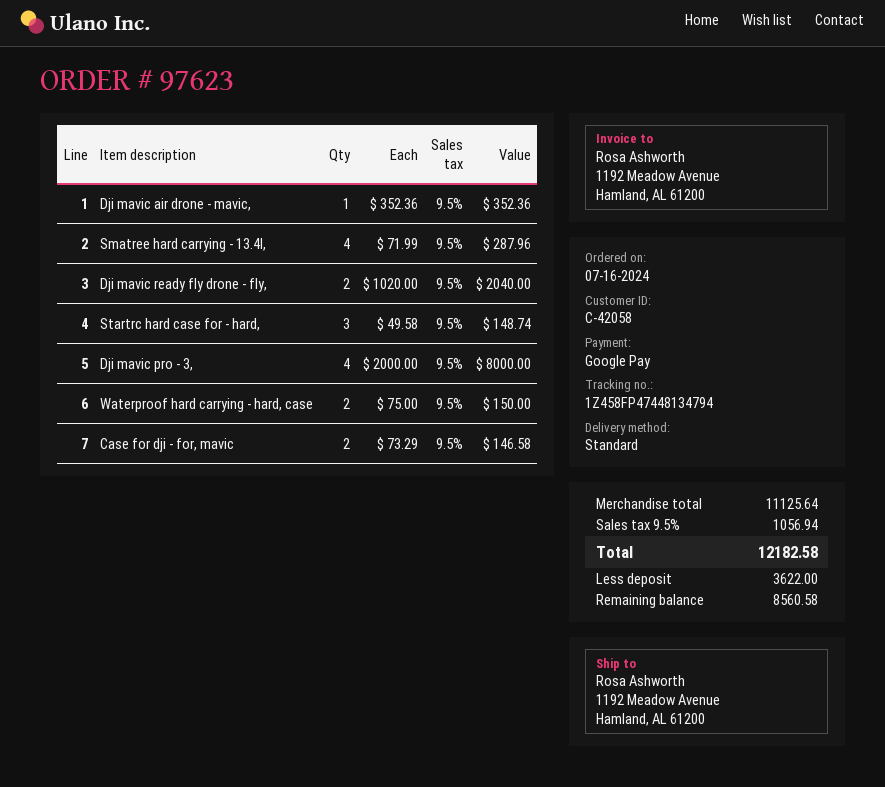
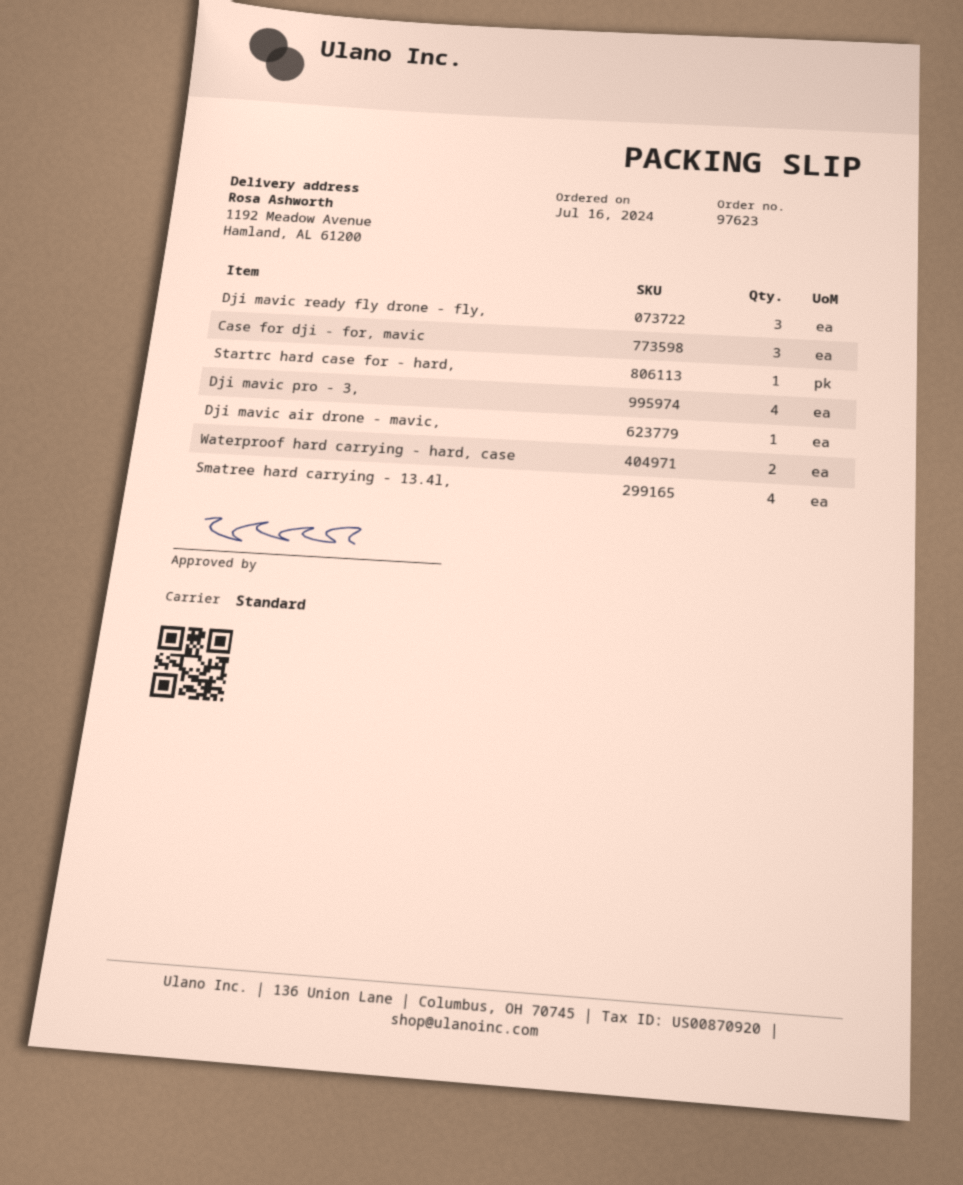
Dji mavic ready fly drone - fly,: 2 -> 3
Startrc hard case for - hard,: 3 -> 1
Case for dji - for, mavic: 2 -> 3

